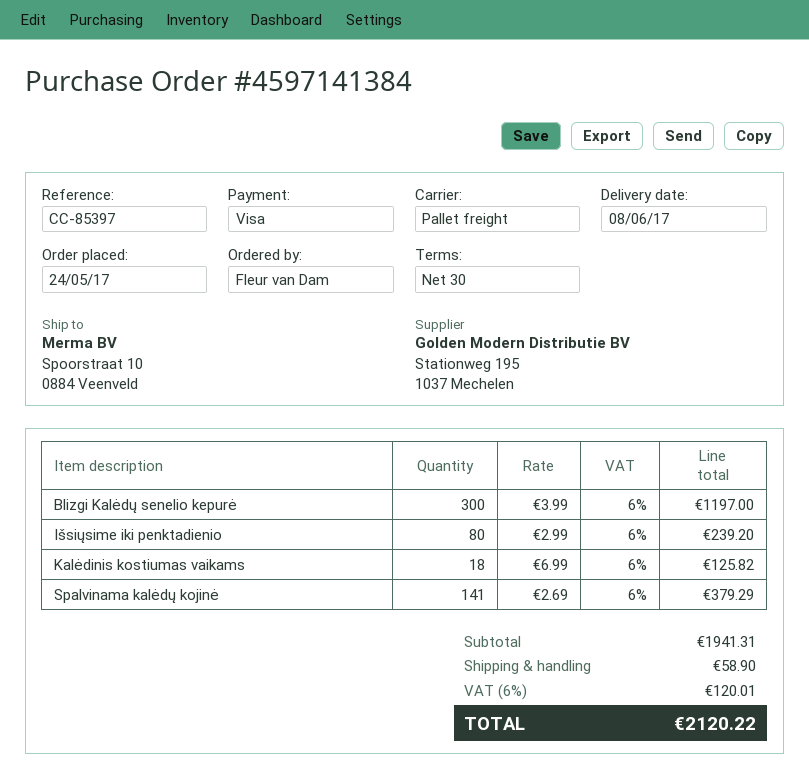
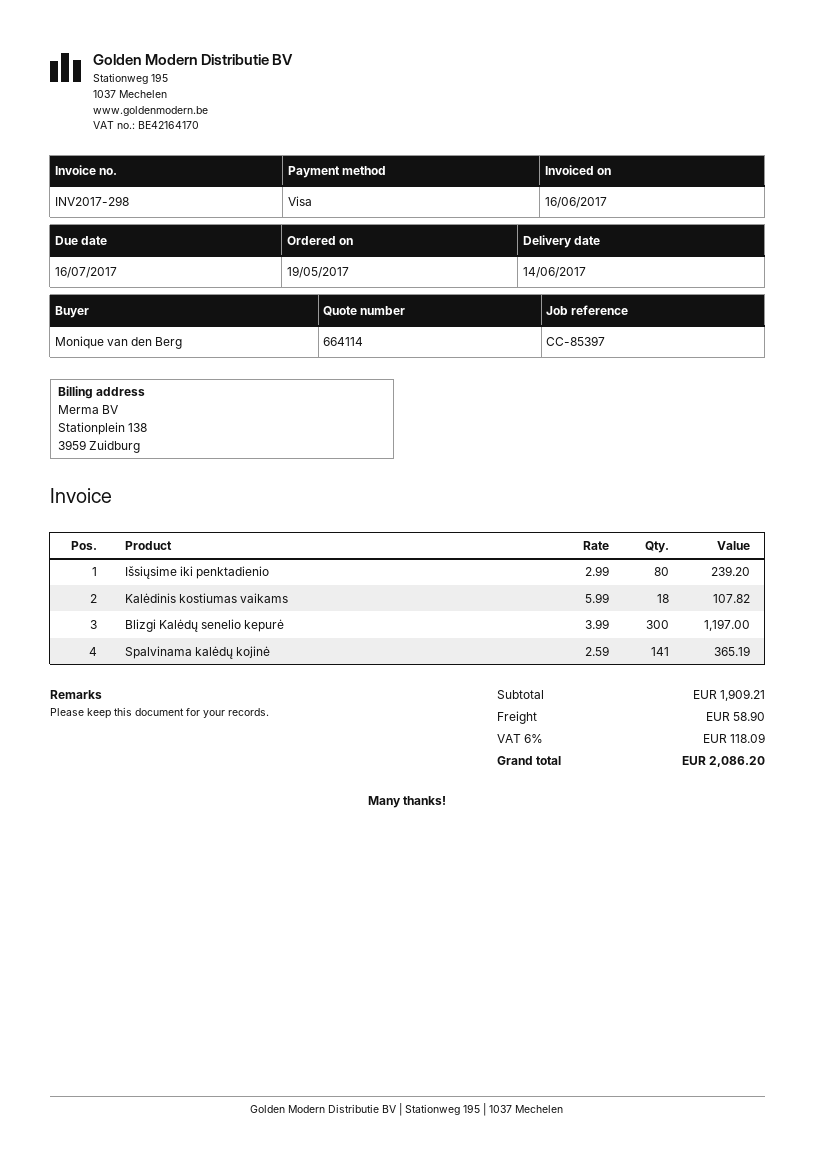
order date: 2017-05-24 -> 2017-05-19
delivery date: 2017-06-08 -> 2017-06-14
ordered by: Fleur van Dam -> Monique van den Berg
Kalėdinis kostiumas vaikams: 18 x 6.99 = 125.82 -> 18 x 5.99 = 107.82
Spalvinama kalėdų kojinė: 141 x 2.69 = 379.29 -> 141 x 2.59 = 365.19
subtotal: 1941.31 -> 1909.21
tax: 6% = 120.01 -> 6% = 118.09
total: 2120.22 -> 2086.20

